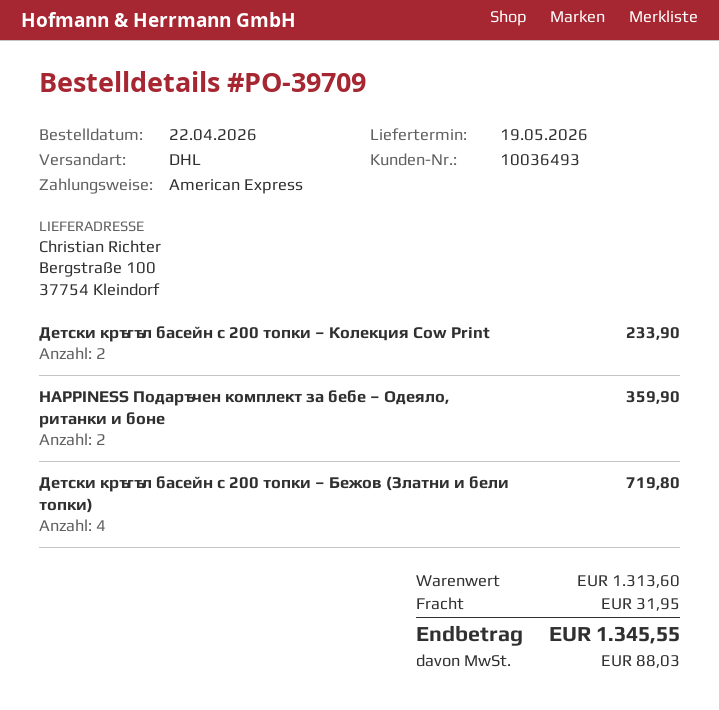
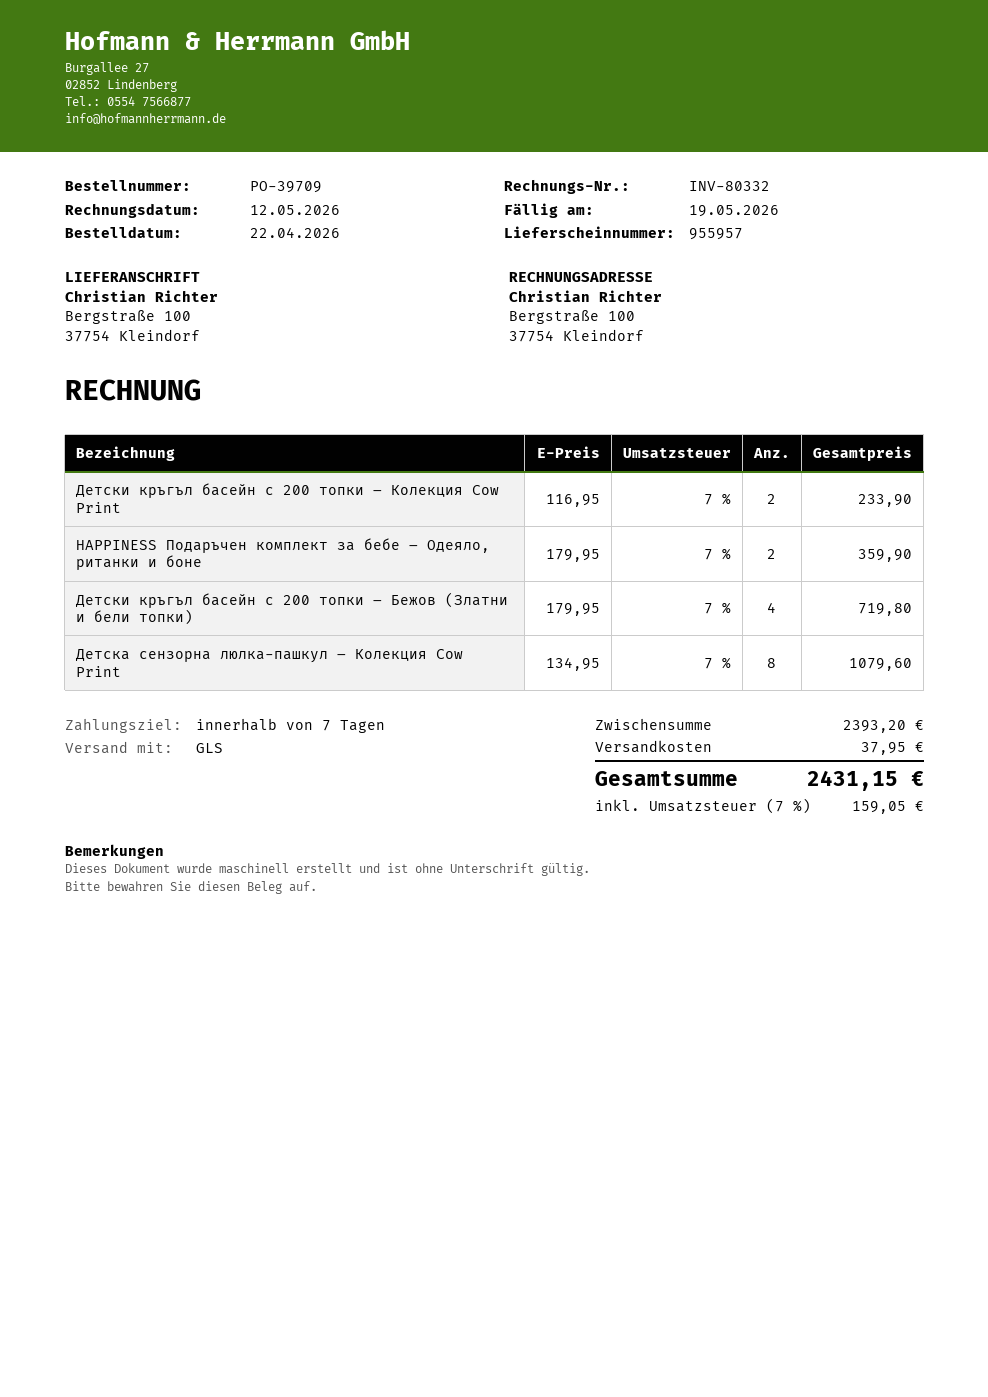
shipping method: DHL -> GLS
Детска сензорна люлка-пашкул – Колекция Cow Print: none -> 8 for 1079.60
subtotal: 1313.60 -> 2393.20
shipping: 31.95 -> 37.95
tax: 88.03 -> 159.05
total: 1345.55 -> 2431.15

